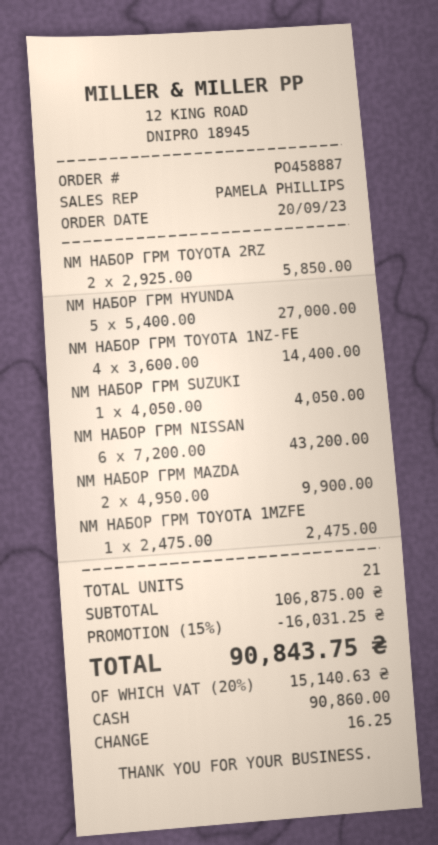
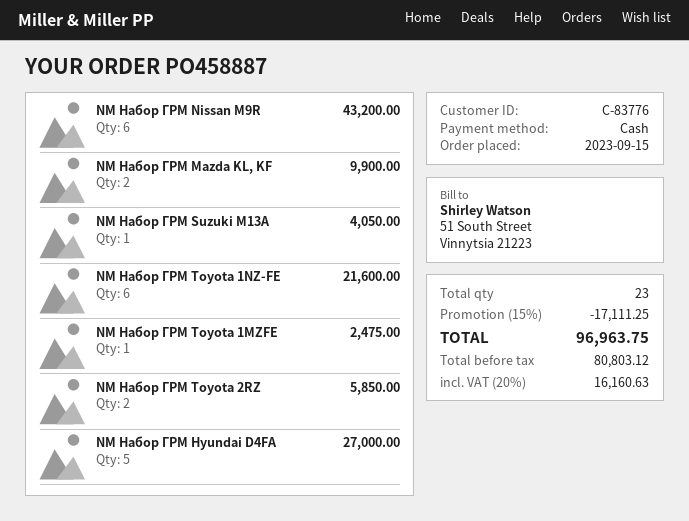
order date: 2023-09-20 -> 2023-09-15
NM НАБОР ГРМ TOYOTA 1NZ-FE: 4 for 14400.00 -> 6 for 21600.00
total quantity: 21 -> 23
discount: 15% = 16031.25 -> 15% = 17111.25
tax: 20% = 15140.63 -> 20% = 16160.63
total: 90843.75 -> 96963.75

